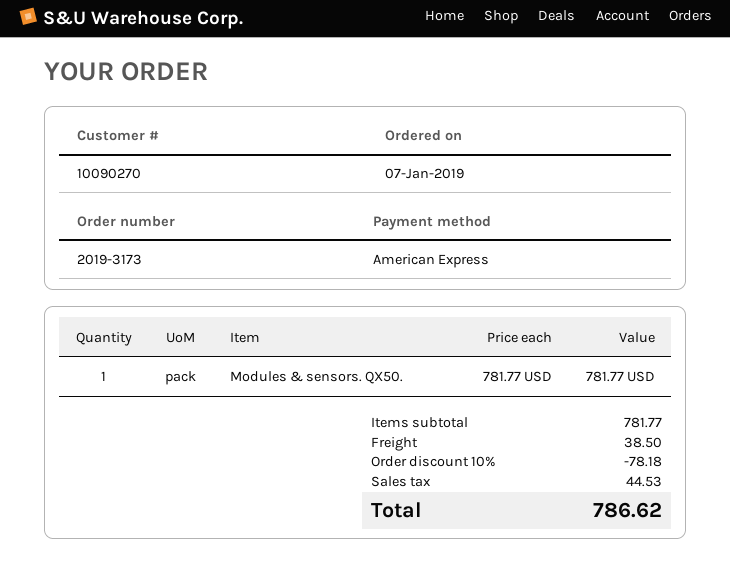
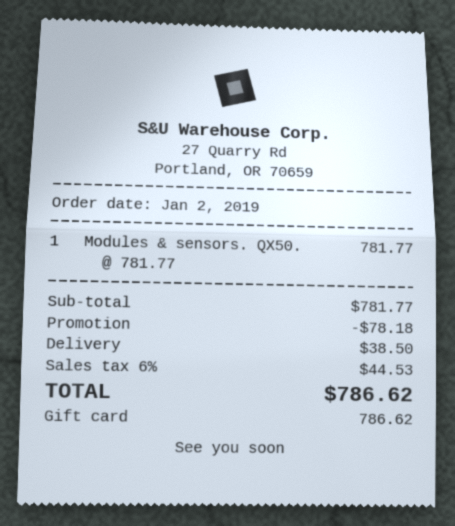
order date: 2019-01-07 -> 2019-01-02
payment method: American Express -> gift card

